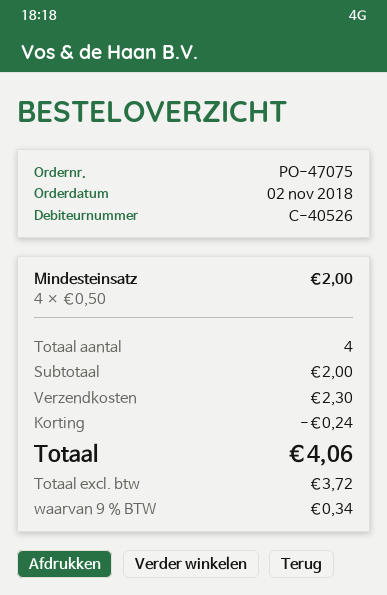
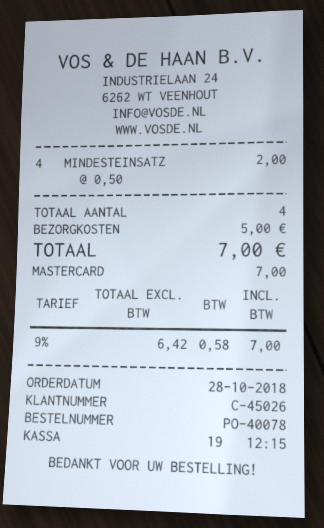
order number: PO-47075 -> PO-40078
order date: 2018-11-02 -> 2018-10-28
customer number: C-40526 -> C-45026
discount: 0.24 -> none
shipping: 2.30 -> 5.00
net: 3.72 -> 6.42
tax: 9% = 0.34 -> 9% = 0.58
total: 4.06 -> 7.00

